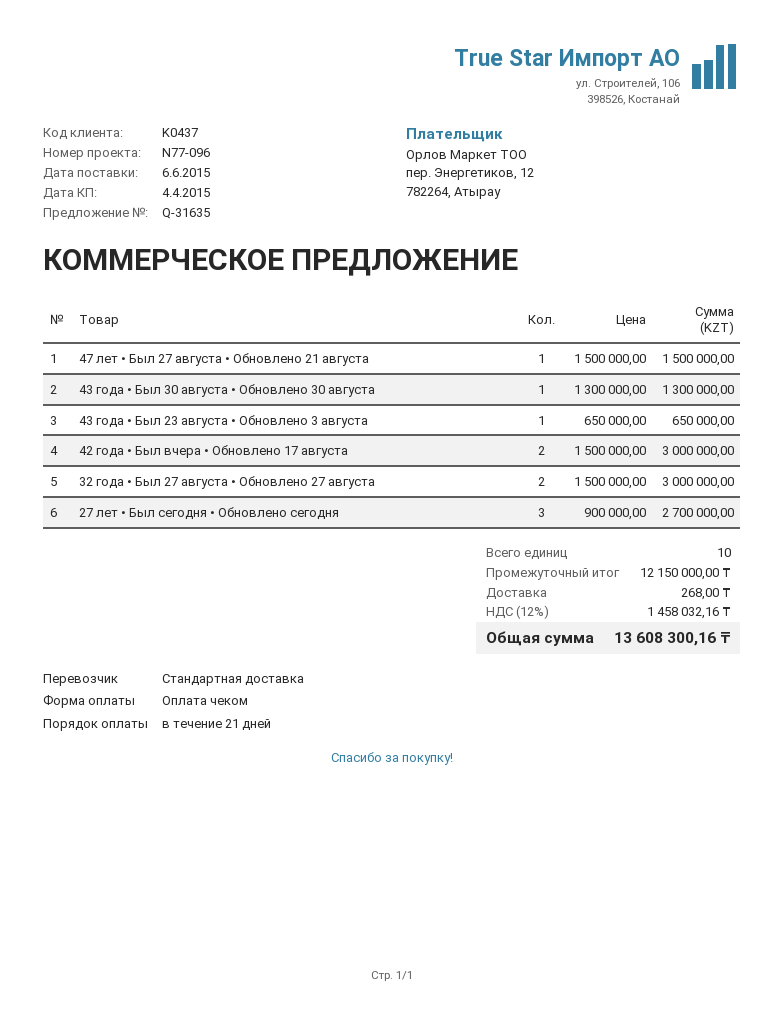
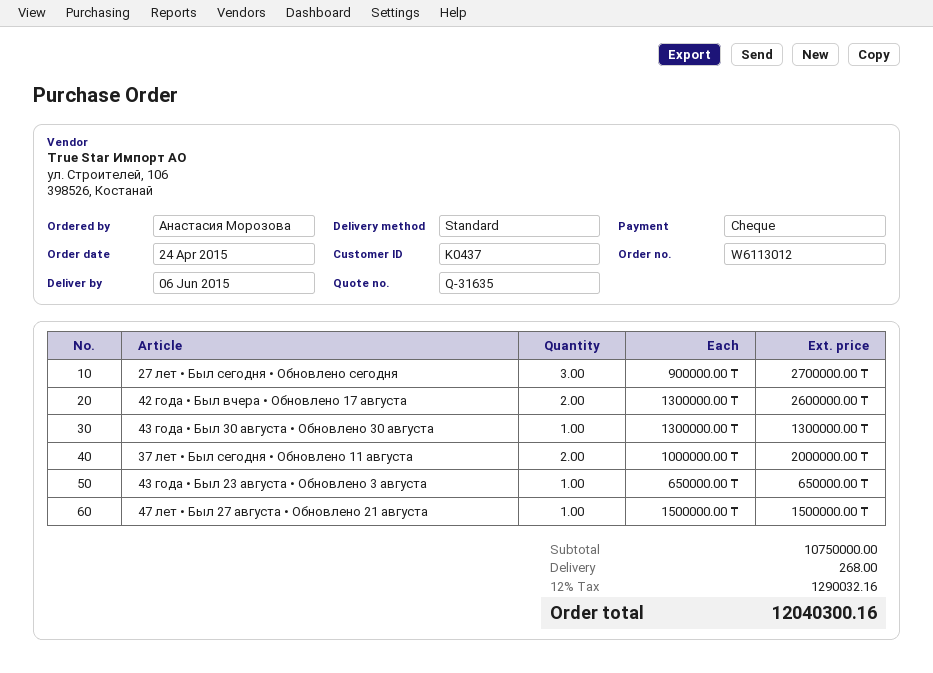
42 года • Был вчера • Обновлено 17 августа: 2 x 1500000.00 = 3000000.00 -> 2 x 1300000.00 = 2600000.00
32 года • Был 27 августа • Обновлено 27 августа: 2 x 1500000.00 = 3000000.00 -> none
37 лет • Был сегодня • Обновлено 11 августа: none -> 2 x 1000000.00 = 2000000.00
subtotal: 12150000.00 -> 10750000.00
tax: 12% = 1458032.16 -> 12% = 1290032.16
total: 13608300.16 -> 12040300.16

